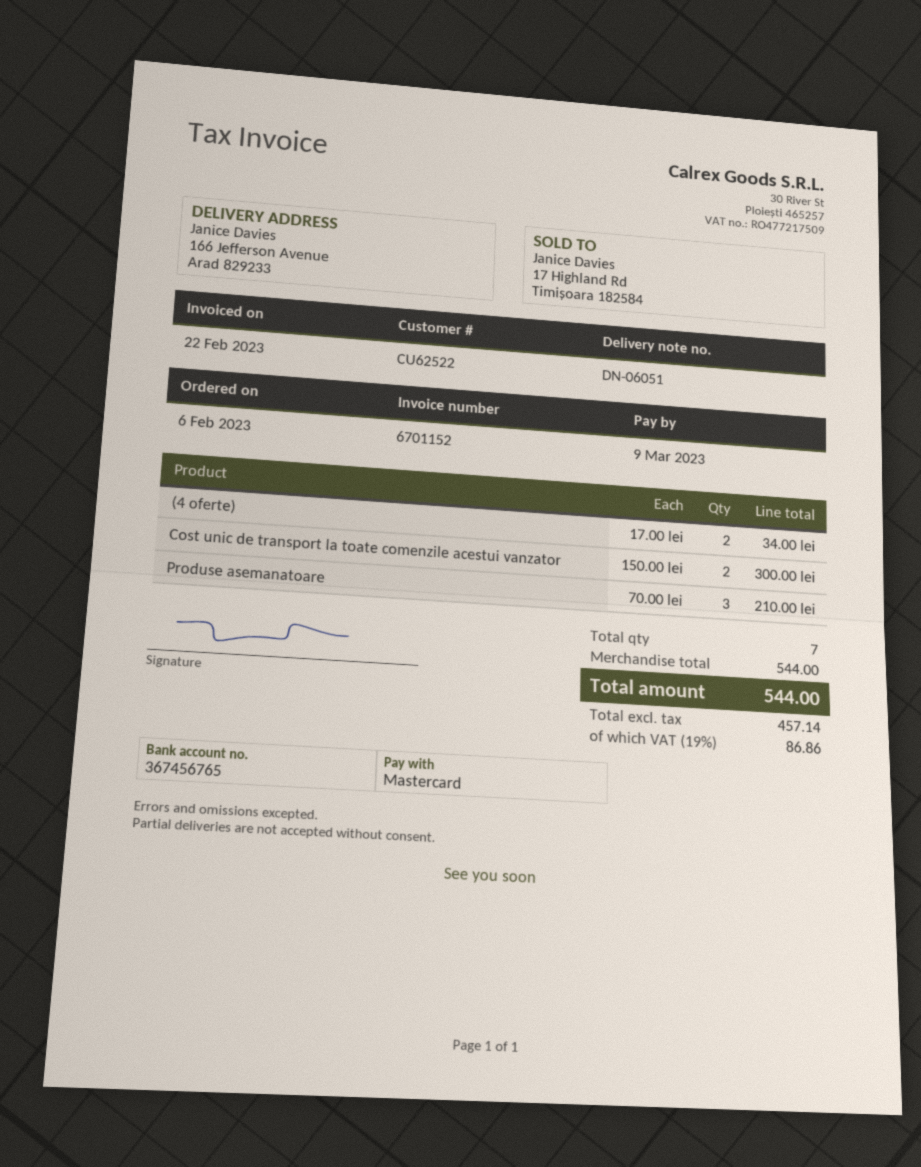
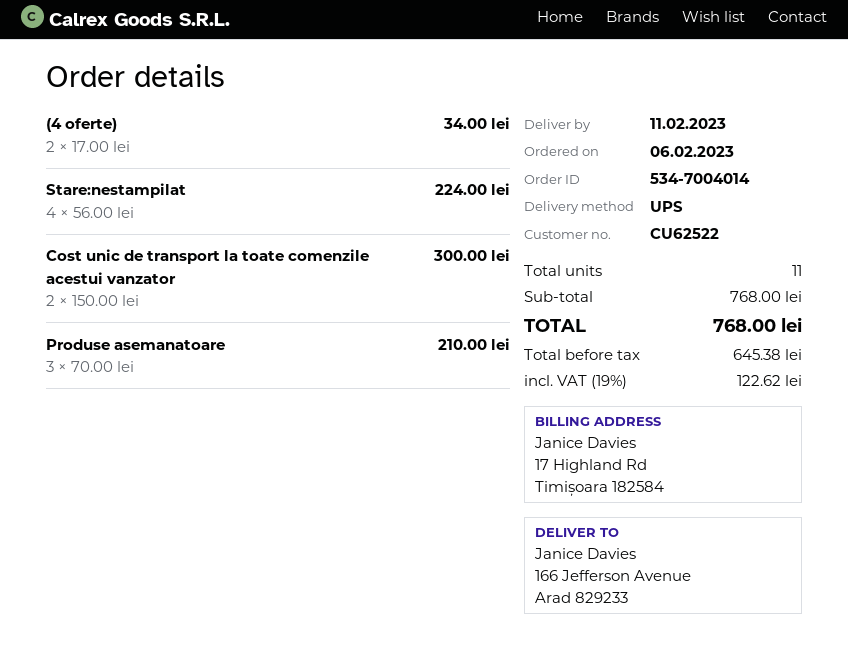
Stare:nestampilat: none -> 4 x 56.00 = 224.00
total quantity: 7 -> 11
subtotal: 544.00 -> 768.00
net: 457.14 -> 645.38
tax: 19% = 86.86 -> 19% = 122.62
total: 544.00 -> 768.00

